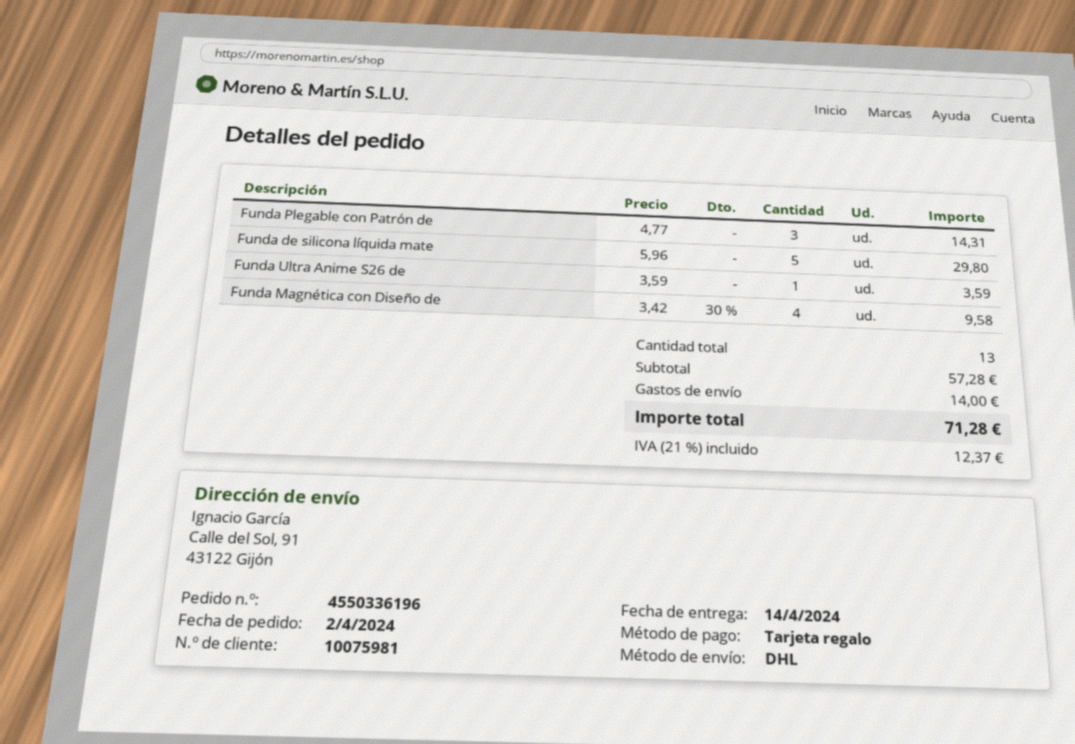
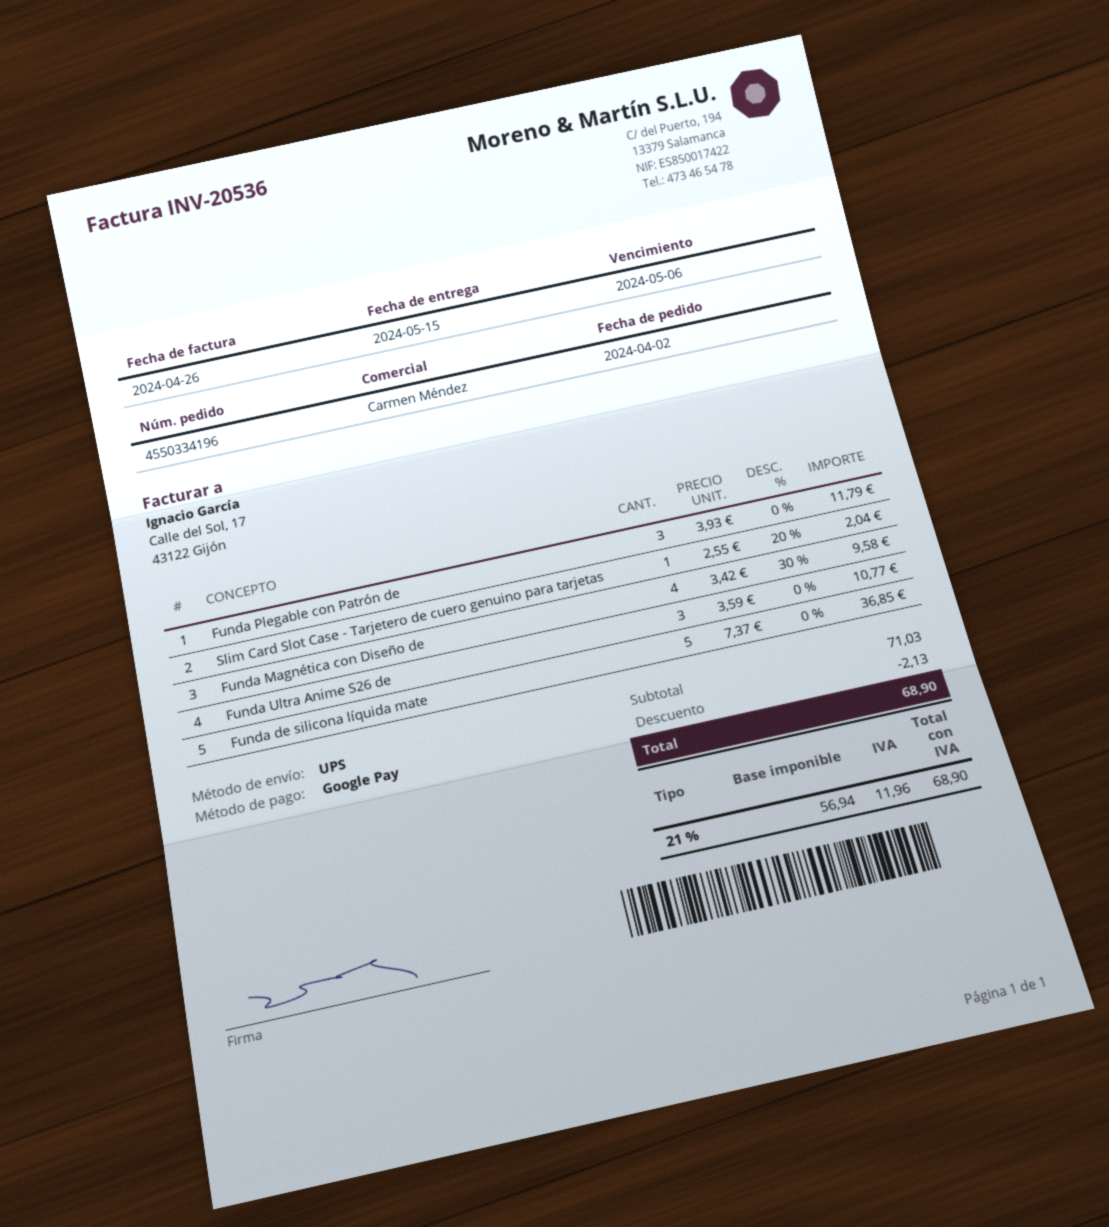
order number: 4550336196 -> 4550334196
delivery date: 2024-04-14 -> 2024-05-15
payment method: gift card -> Google Pay
shipping method: DHL -> UPS
Funda Plegable con Patrón de: 3 x 4.77 = 14.31 -> 3 x 3.93 = 11.79
Funda de silicona líquida mate: 5 x 5.96 = 29.80 -> 5 x 7.37 = 36.85
Funda Ultra Anime S26 de: 1 x 3.59 = 3.59 -> 3 x 3.59 = 10.77
Slim Card Slot Case - Tarjetero de cuero genuino para tarjetas: none -> 1 x 2.55 - 20% = 2.04
subtotal: 57.28 -> 71.03
discount: none -> 2.13
shipping: 14.00 -> none
tax: 21% = 12.37 -> 21% = 11.96
total: 71.28 -> 68.90

